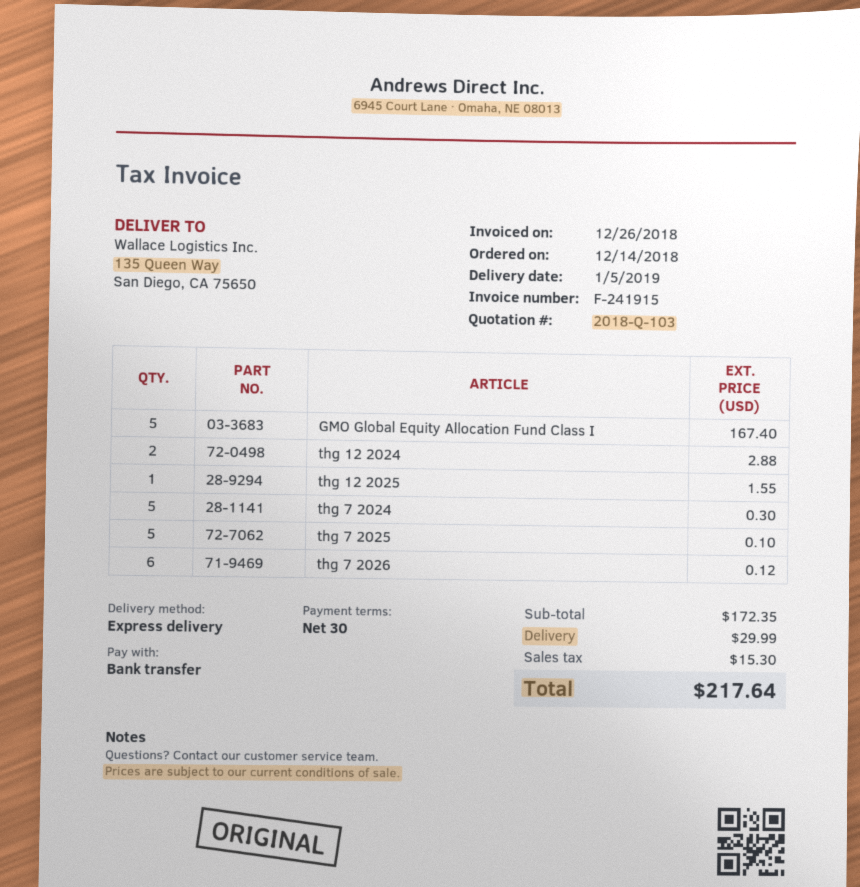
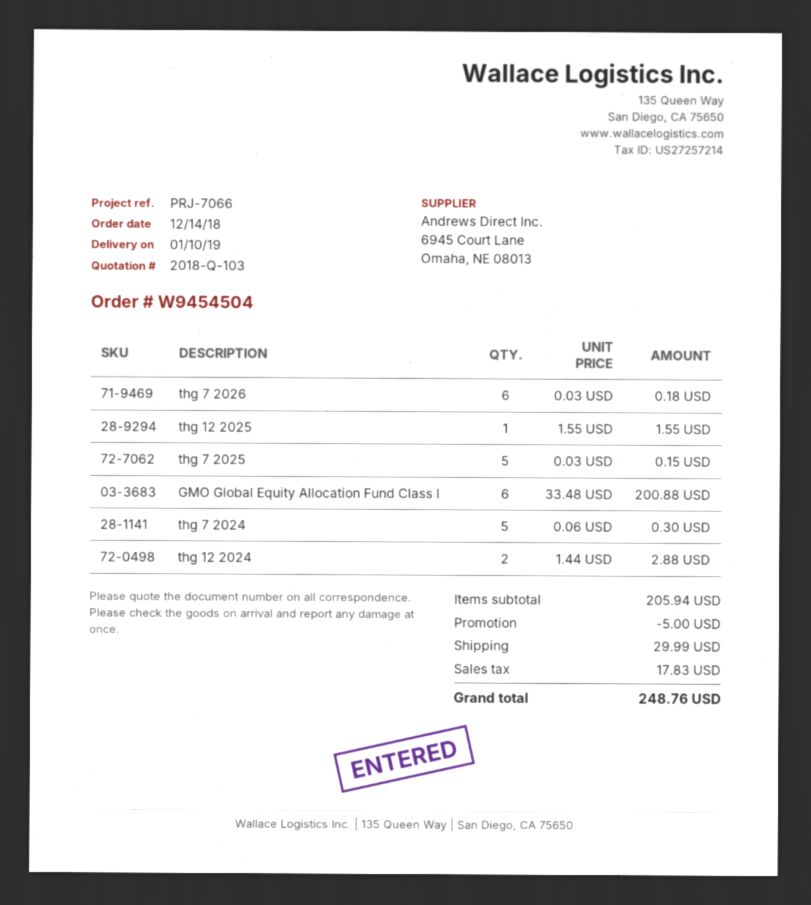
delivery date: 2019-01-05 -> 2019-01-10
GMO Global Equity Allocation Fund Class I: 5 for 167.40 -> 6 for 200.88
thg 7 2025: 5 for 0.10 -> 5 for 0.15
thg 7 2026: 6 for 0.12 -> 6 for 0.18
subtotal: 172.35 -> 205.94
discount: none -> 5.00
tax: 15.30 -> 17.83
total: 217.64 -> 248.76

